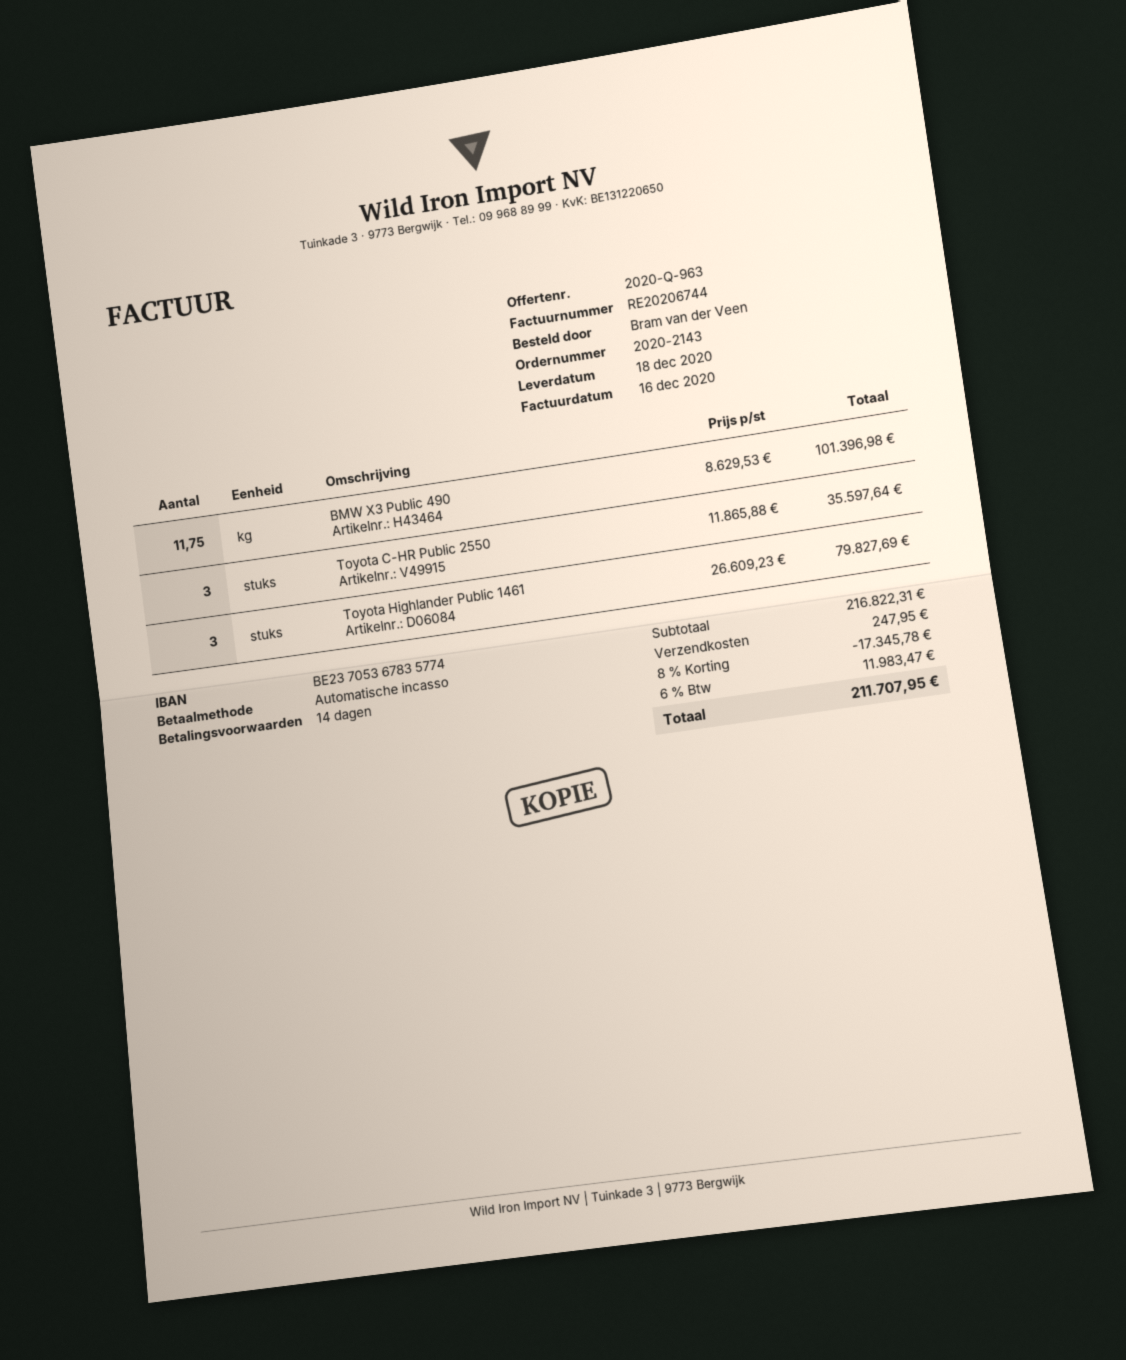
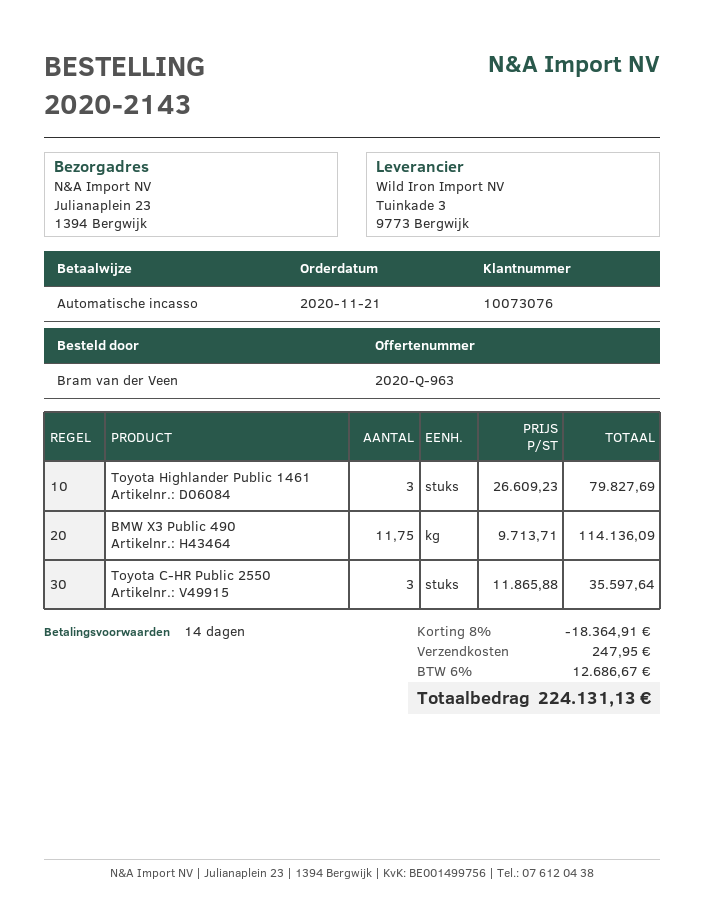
BMW X3 Public 490: 11.75 x 8629.53 = 101396.98 -> 11.75 x 9713.71 = 114136.09
discount: 8% = 17345.78 -> 8% = 18364.91
tax: 6% = 11983.47 -> 6% = 12686.67
total: 211707.95 -> 224131.13

